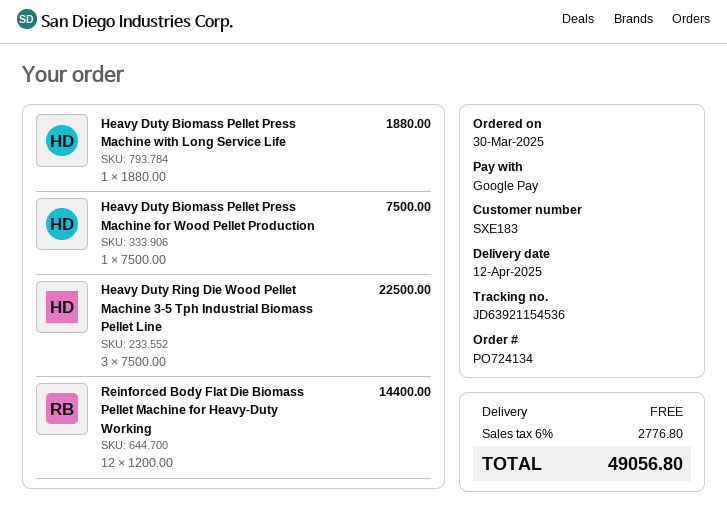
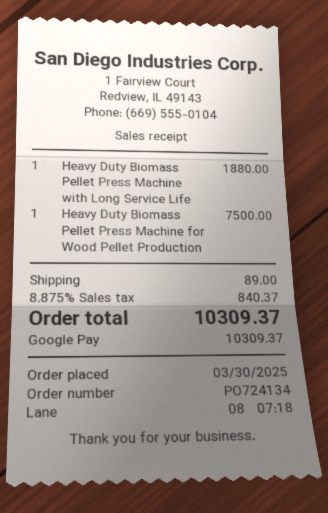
Heavy Duty Ring Die Wood Pellet Machine 3-5 Tph Industrial Biomass Pellet Line: 3 for 22500.00 -> none
Reinforced Body Flat Die Biomass Pellet Machine for Heavy-Duty Working: 12 for 14400.00 -> none
shipping: 0.00 -> 89.00
tax: 6% = 2776.80 -> 8.875% = 840.37
total: 49056.80 -> 10309.37

